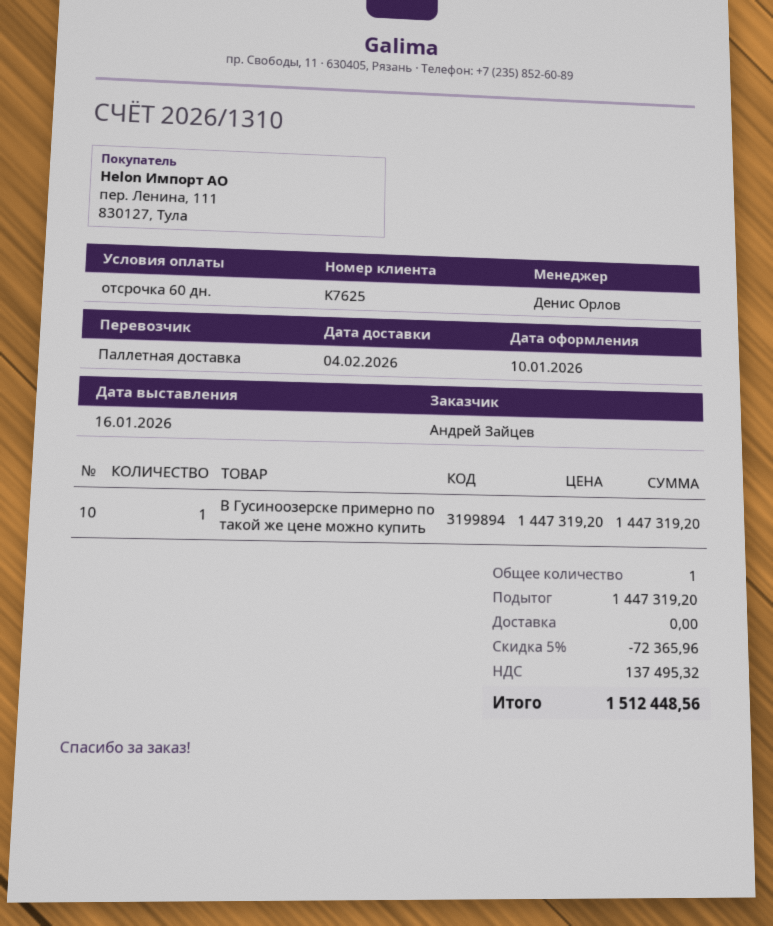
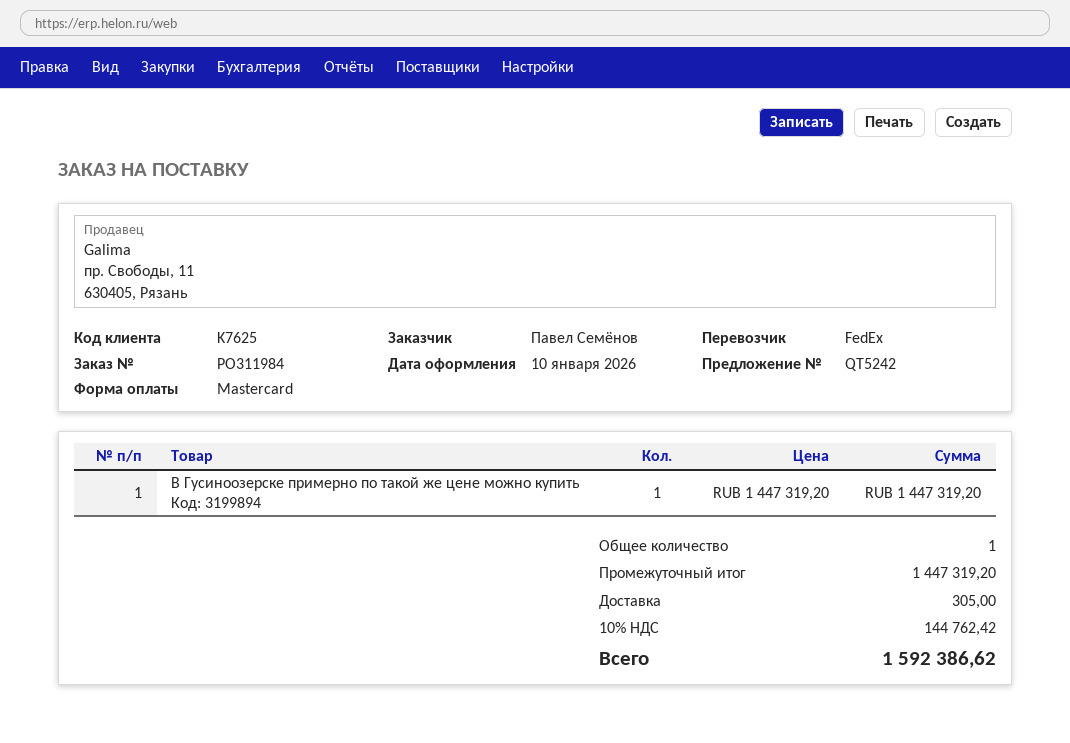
ordered by: Андрей Зайцев -> Павел Семёнов
shipping method: pallet freight -> FedEx
discount: 5% = 72365.96 -> none
shipping: 0.00 -> 305.00
tax: 137495.32 -> 144762.42
total: 1512448.56 -> 1592386.62

